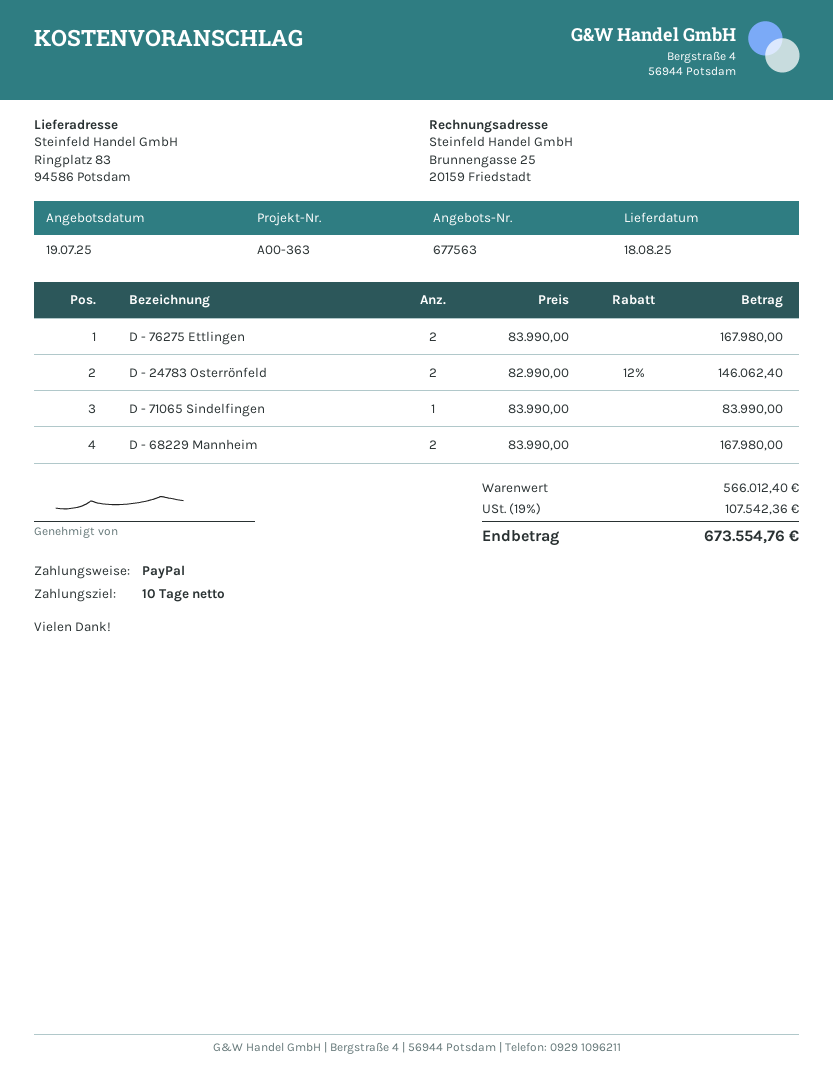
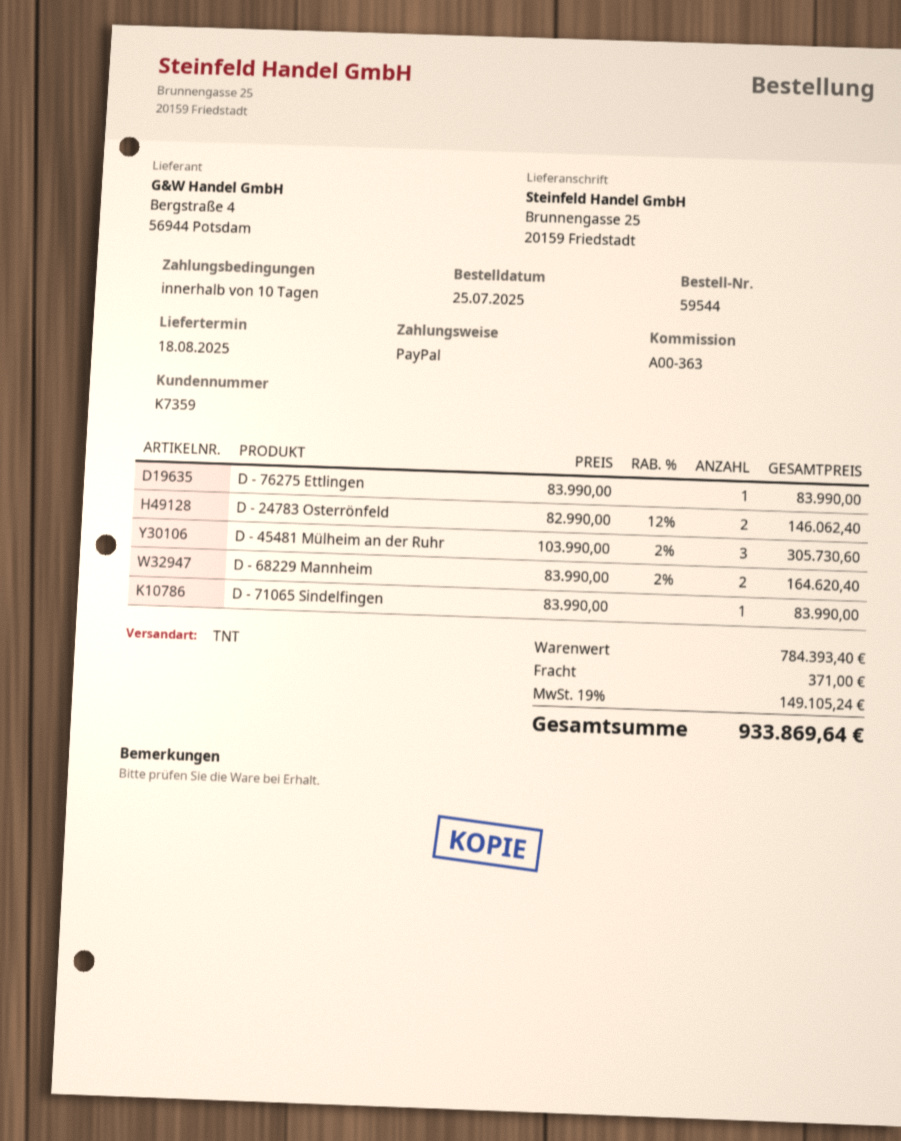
ship to: Ringplatz 83, 94586 Potsdam -> Brunnengasse 25, 20159 Friedstadt
D - 76275 Ettlingen: 2 x 83990.00 = 167980.00 -> 1 x 83990.00 = 83990.00
D - 68229 Mannheim: 2 x 83990.00 = 167980.00 -> 2 x 83990.00 - 2% = 164620.40
D - 45481 Mülheim an der Ruhr: none -> 3 x 103990.00 - 2% = 305730.60
subtotal: 566012.40 -> 784393.40
shipping: none -> 371.00
tax: 19% = 107542.36 -> 19% = 149105.24
total: 673554.76 -> 933869.64

